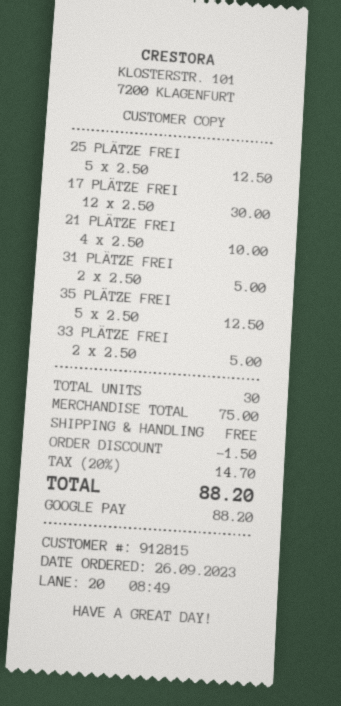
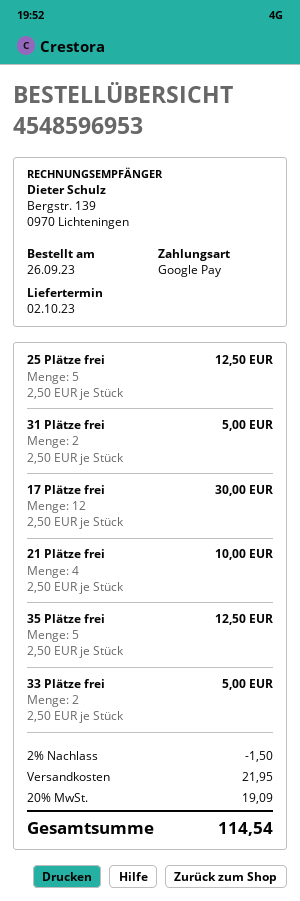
shipping: 0.00 -> 21.95
tax: 20% = 14.70 -> 20% = 19.09
total: 88.20 -> 114.54

